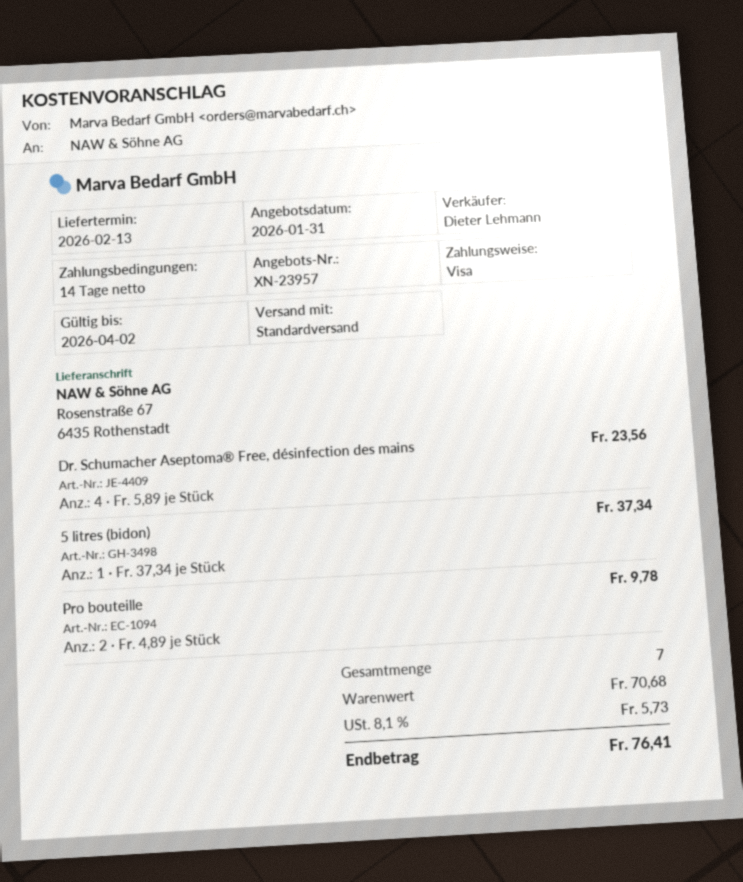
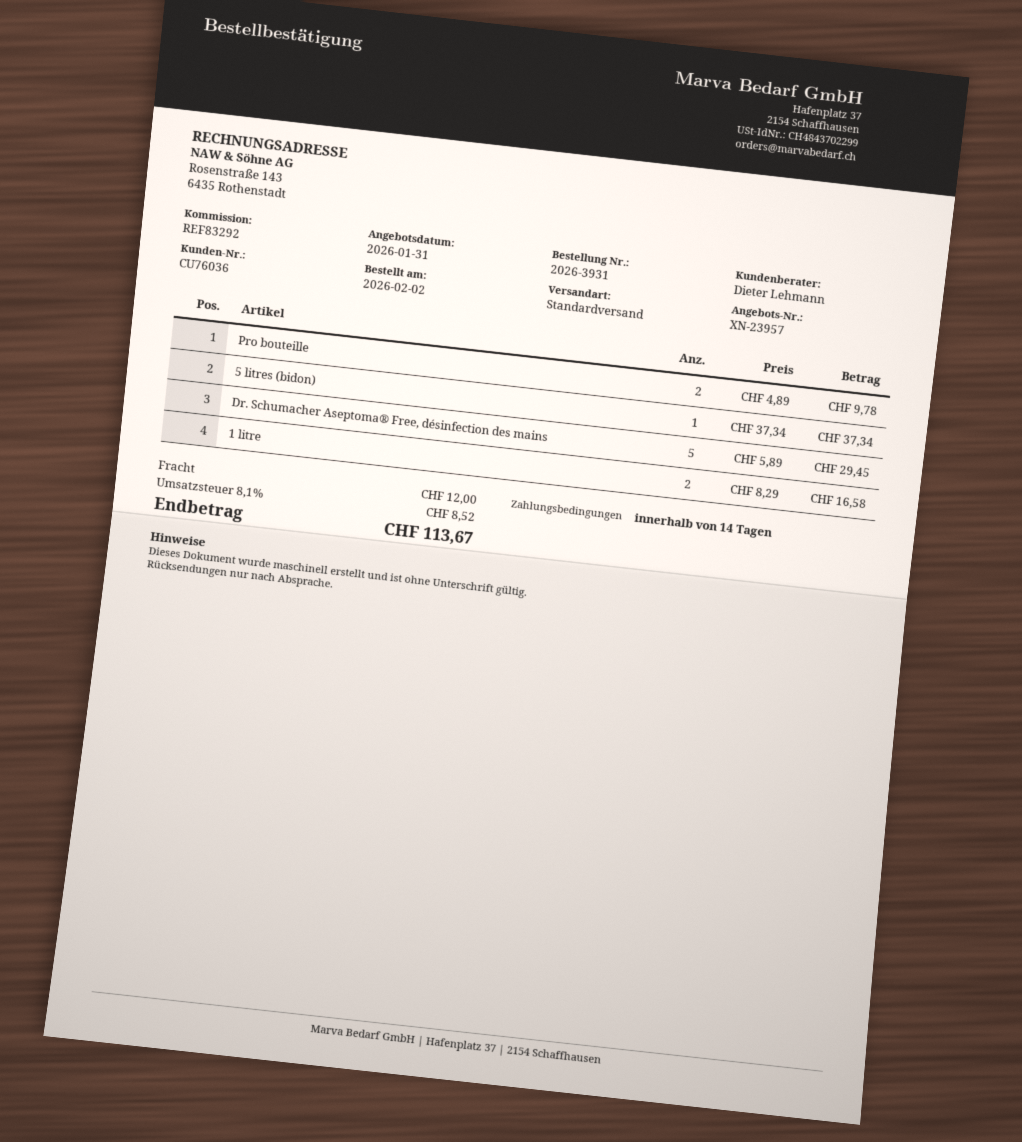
Dr. Schumacher Aseptoma® Free, désinfection des mains: 4 x 5.89 = 23.56 -> 5 x 5.89 = 29.45
1 litre: none -> 2 x 8.29 = 16.58
shipping: none -> 12.00
tax: 8.1% = 5.73 -> 8.1% = 8.52
total: 76.41 -> 113.67

